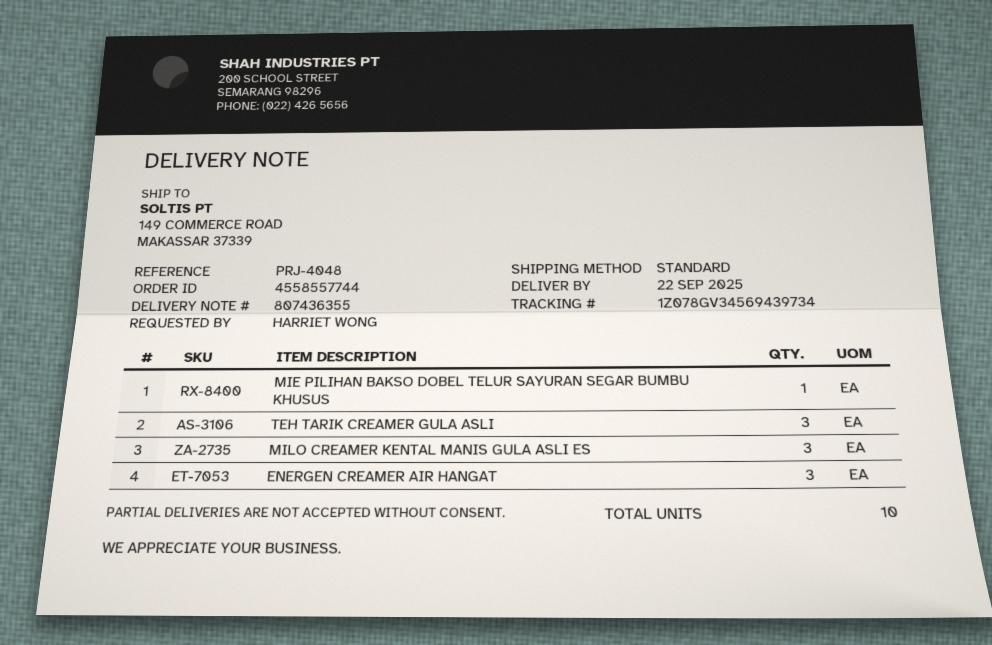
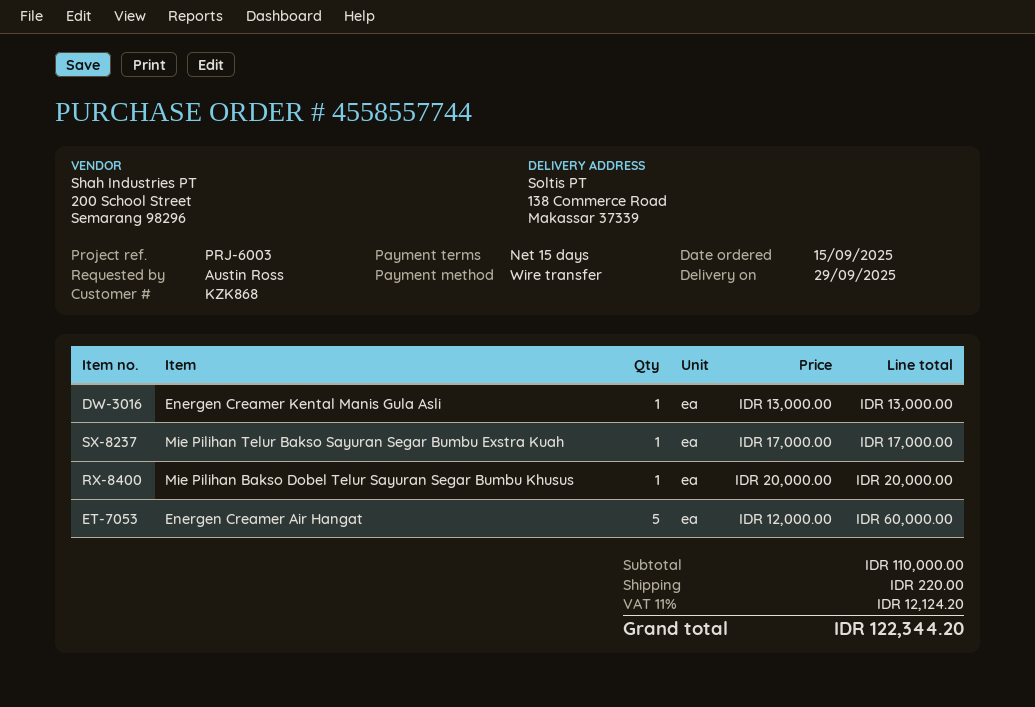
delivery date: 2025-09-22 -> 2025-09-29
reference: PRJ-4048 -> PRJ-6003
ordered by: HARRIET WONG -> Austin Ross
ship to: 149 COMMERCE ROAD, MAKASSAR 37339 -> 138 Commerce Road, Makassar 37339
TEH TARIK CREAMER GULA ASLI: 3 -> none
MILO CREAMER KENTAL MANIS GULA ASLI ES: 3 -> none
ENERGEN CREAMER AIR HANGAT: 3 -> 5
Energen Creamer Kental Manis Gula Asli: none -> 1
Mie Pilihan Telur Bakso Sayuran Segar Bumbu Exstra Kuah: none -> 1

